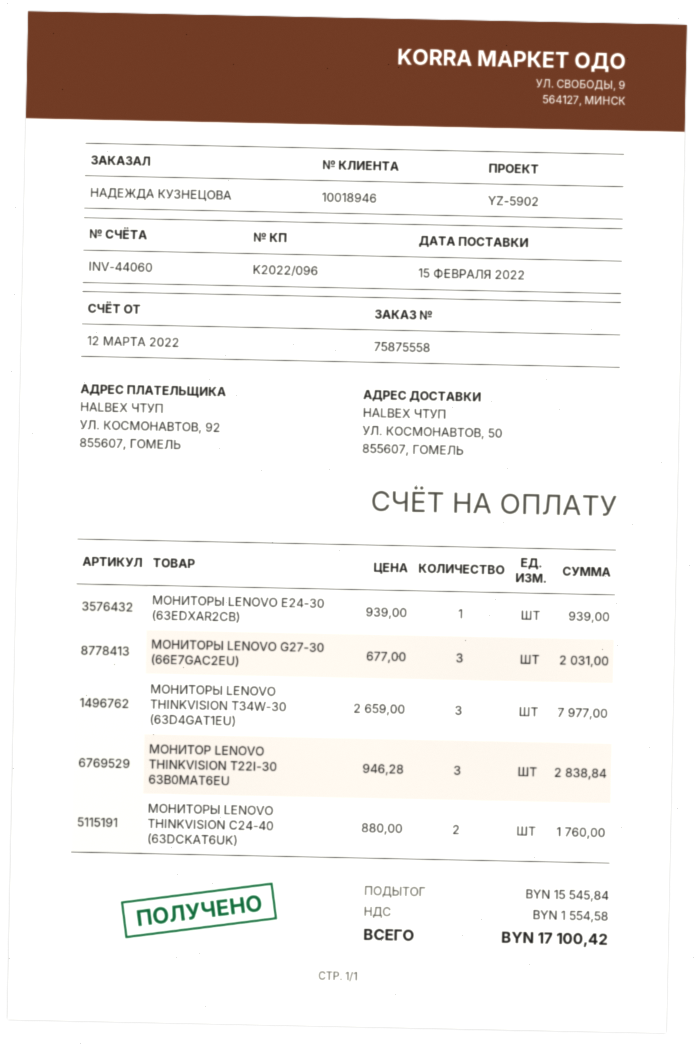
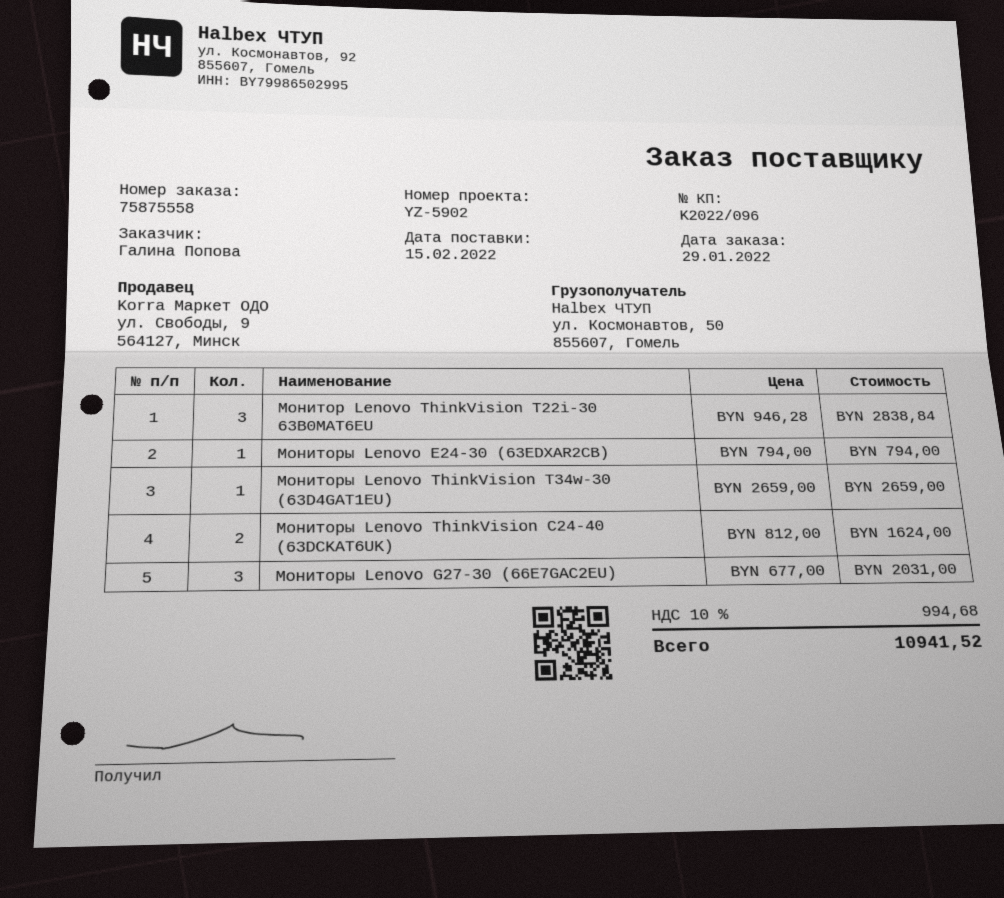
ordered by: НАДЕЖДА КУЗНЕЦОВА -> Галина Попова
МОНИТОРЫ LENOVO E24-30 (63EDXAR2CB): 1 x 939.00 = 939.00 -> 1 x 794.00 = 794.00
МОНИТОРЫ LENOVO THINKVISION T34W-30 (63D4GAT1EU): 3 x 2659.00 = 7977.00 -> 1 x 2659.00 = 2659.00
МОНИТОРЫ LENOVO THINKVISION C24-40 (63DCKAT6UK): 2 x 880.00 = 1760.00 -> 2 x 812.00 = 1624.00
tax: 1554.58 -> 994.68
total: 17100.42 -> 10941.52

